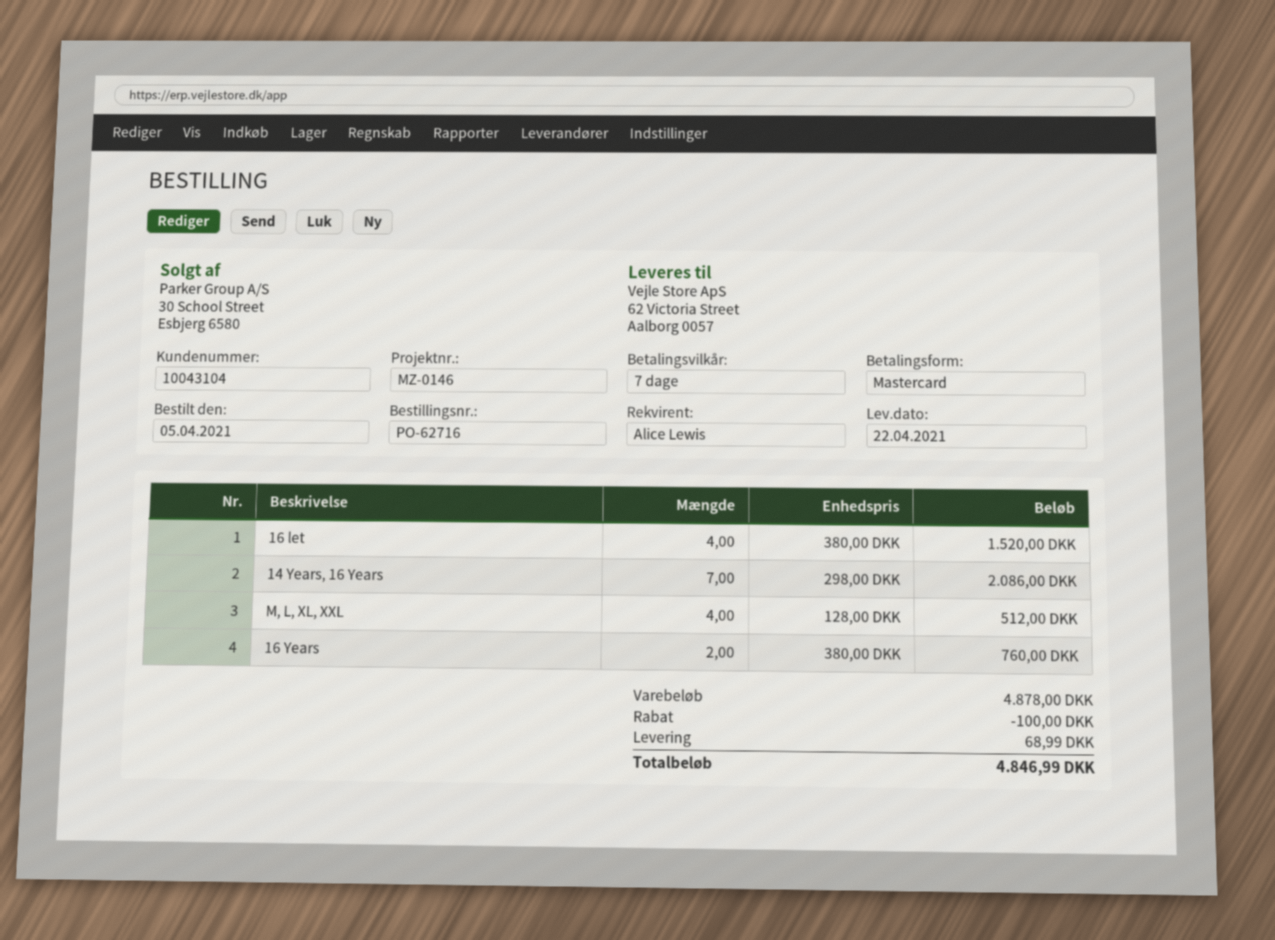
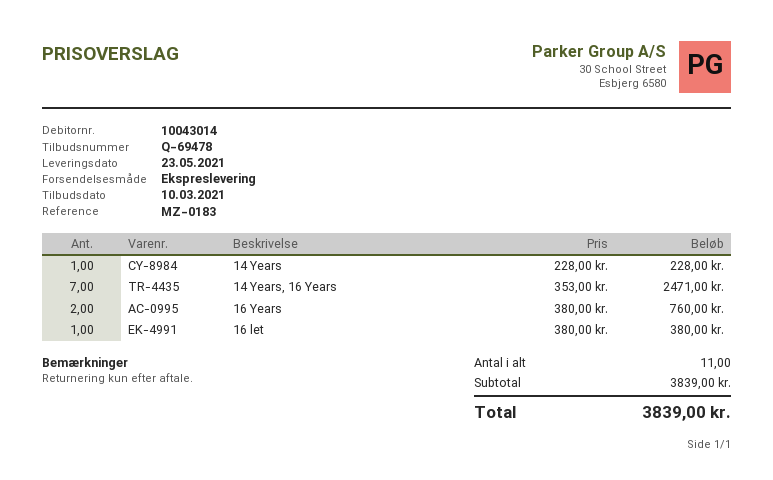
delivery date: 2021-04-22 -> 2021-05-23
customer number: 10043104 -> 10043014
reference: MZ-0146 -> MZ-0183
16 let: 4 x 380.00 = 1520.00 -> 1 x 380.00 = 380.00
14 Years, 16 Years: 7 x 298.00 = 2086.00 -> 7 x 353.00 = 2471.00
M, L, XL, XXL: 4 x 128.00 = 512.00 -> none
14 Years: none -> 1 x 228.00 = 228.00
subtotal: 4878.00 -> 3839.00
discount: 100.00 -> none
shipping: 68.99 -> none
total: 4846.99 -> 3839.00

